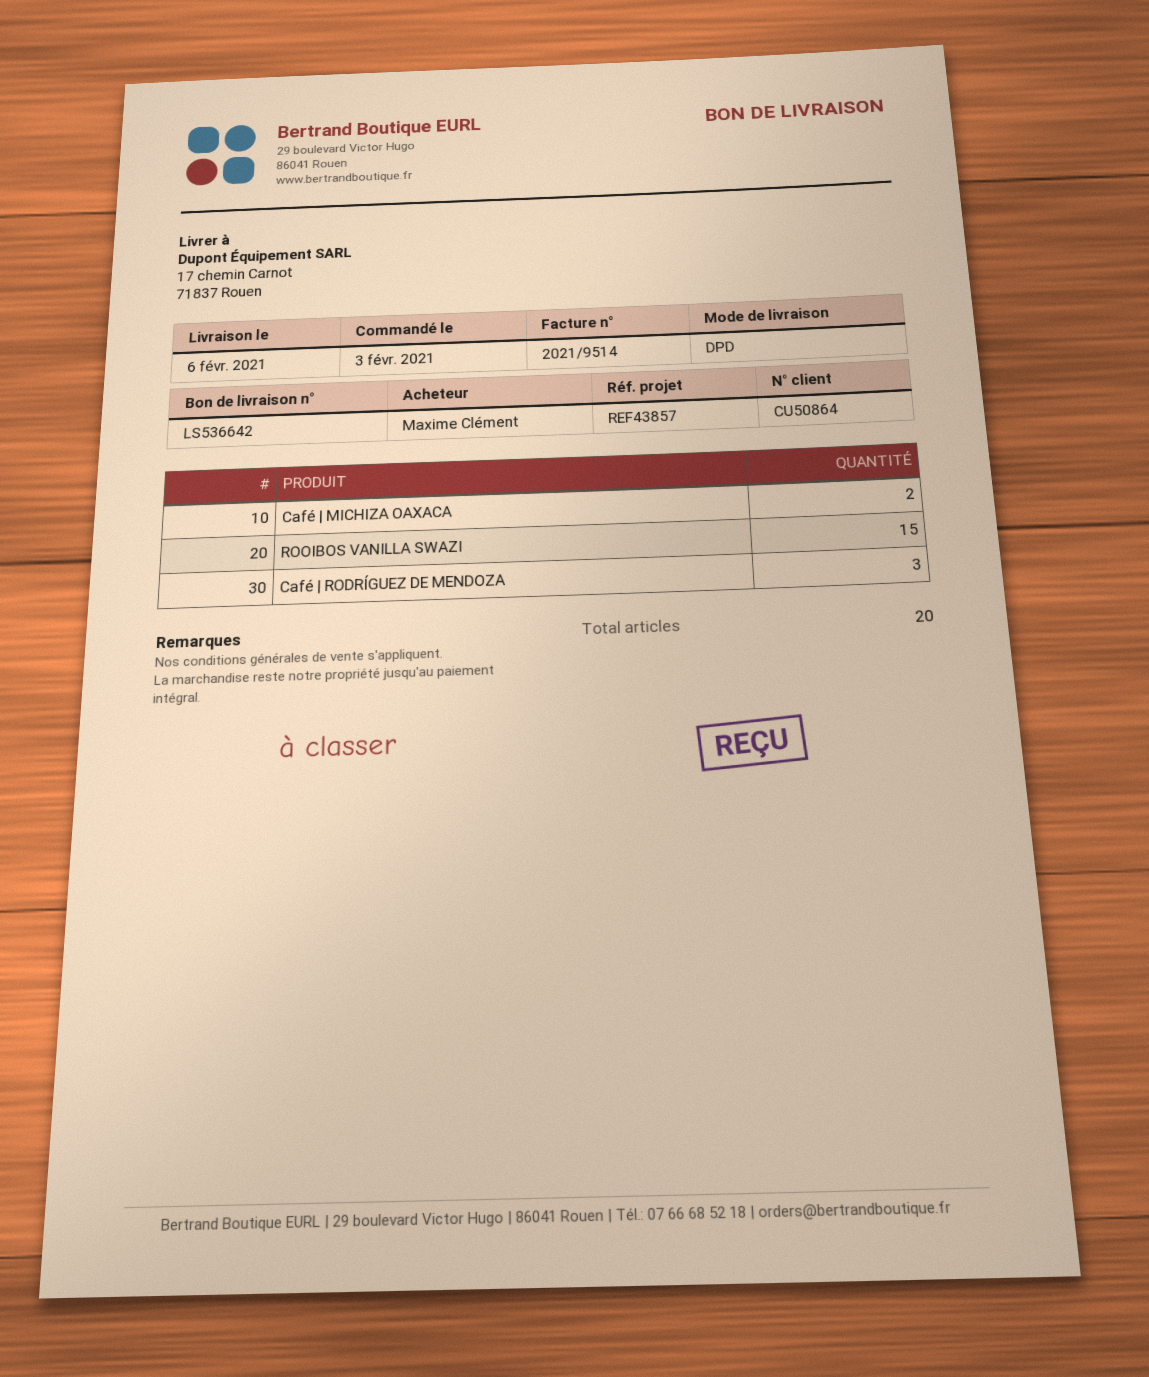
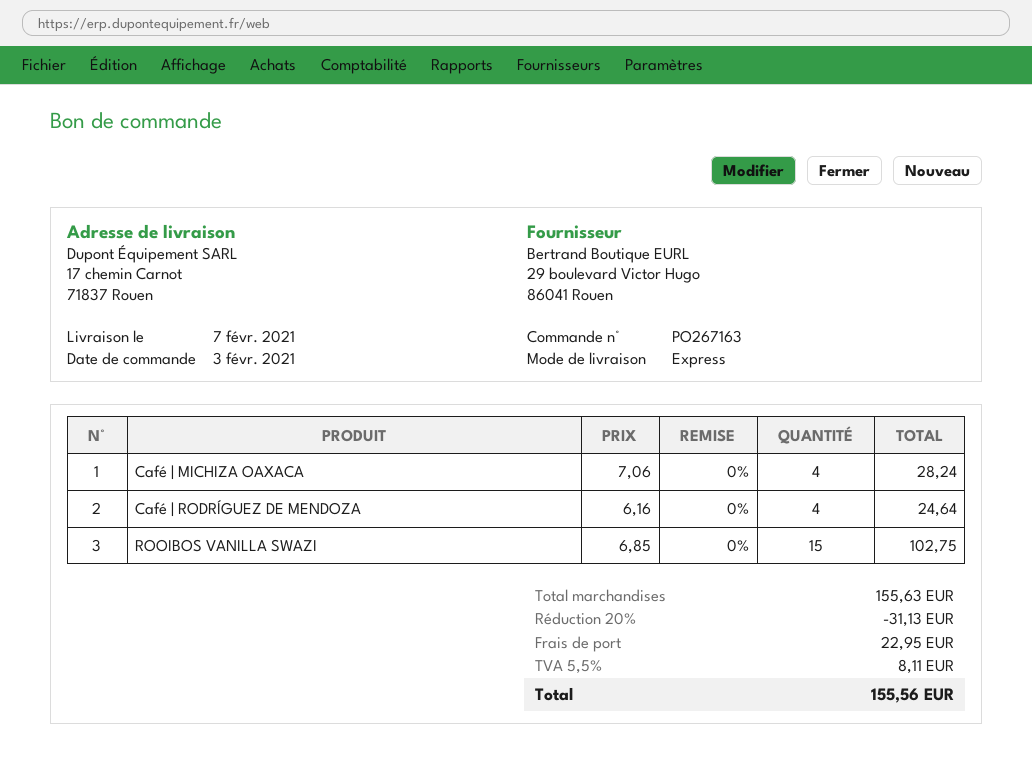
delivery date: 2021-02-06 -> 2021-02-07
shipping method: DPD -> express
Café | MICHIZA OAXACA: 2 -> 4
Café | RODRÍGUEZ DE MENDOZA: 3 -> 4

